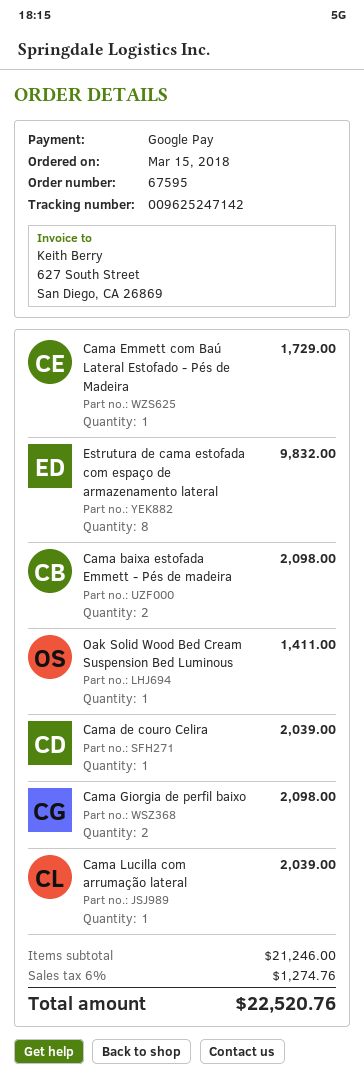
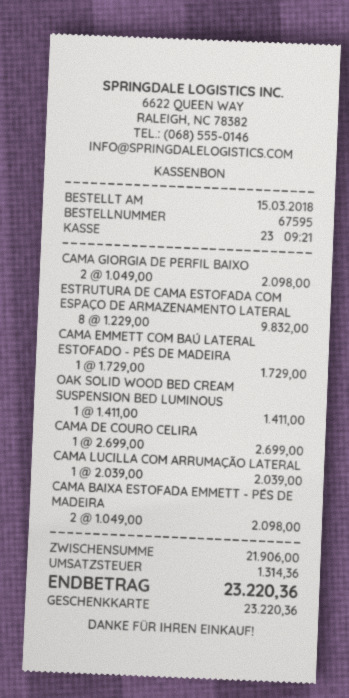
payment method: Google Pay -> gift card
Cama de couro Celira: 1 for 2039.00 -> 1 for 2699.00
subtotal: 21246.00 -> 21906.00
tax: 1274.76 -> 1314.36
total: 22520.76 -> 23220.36

